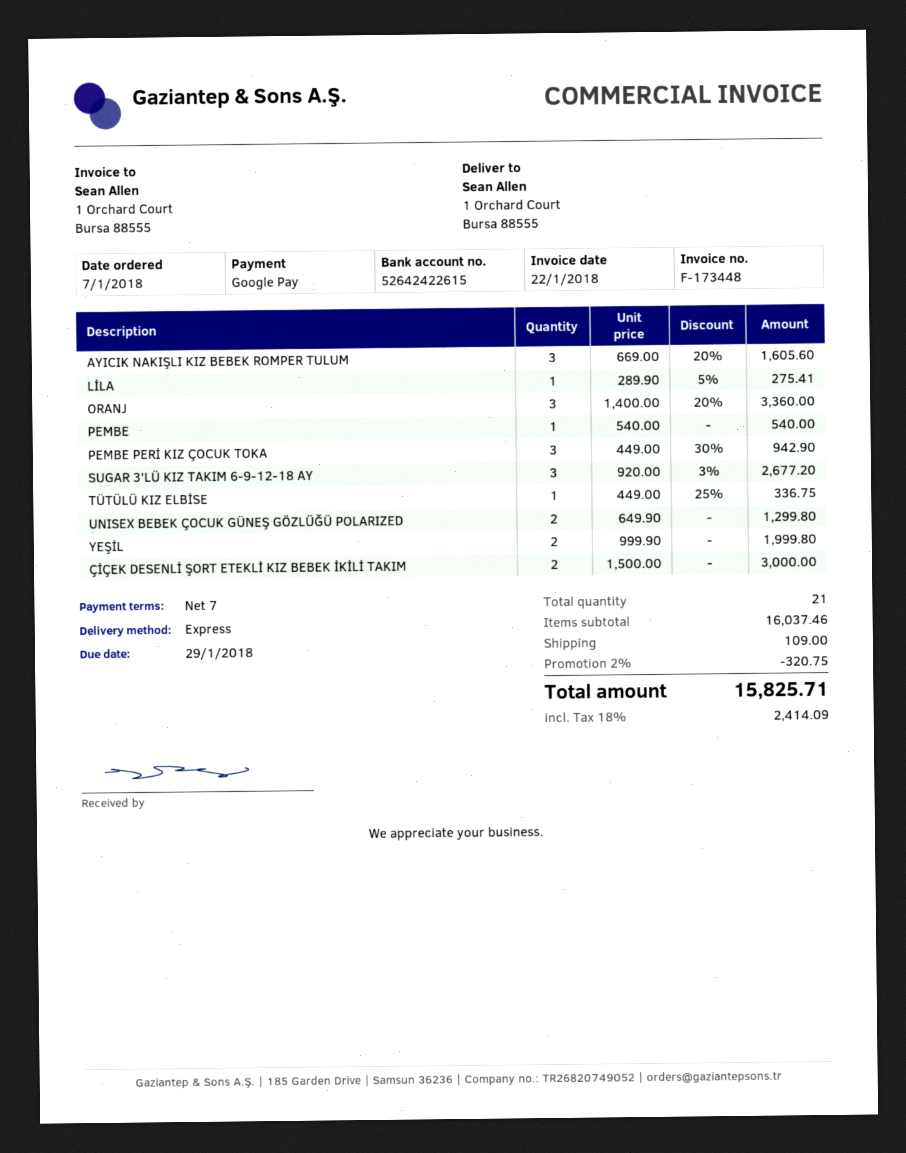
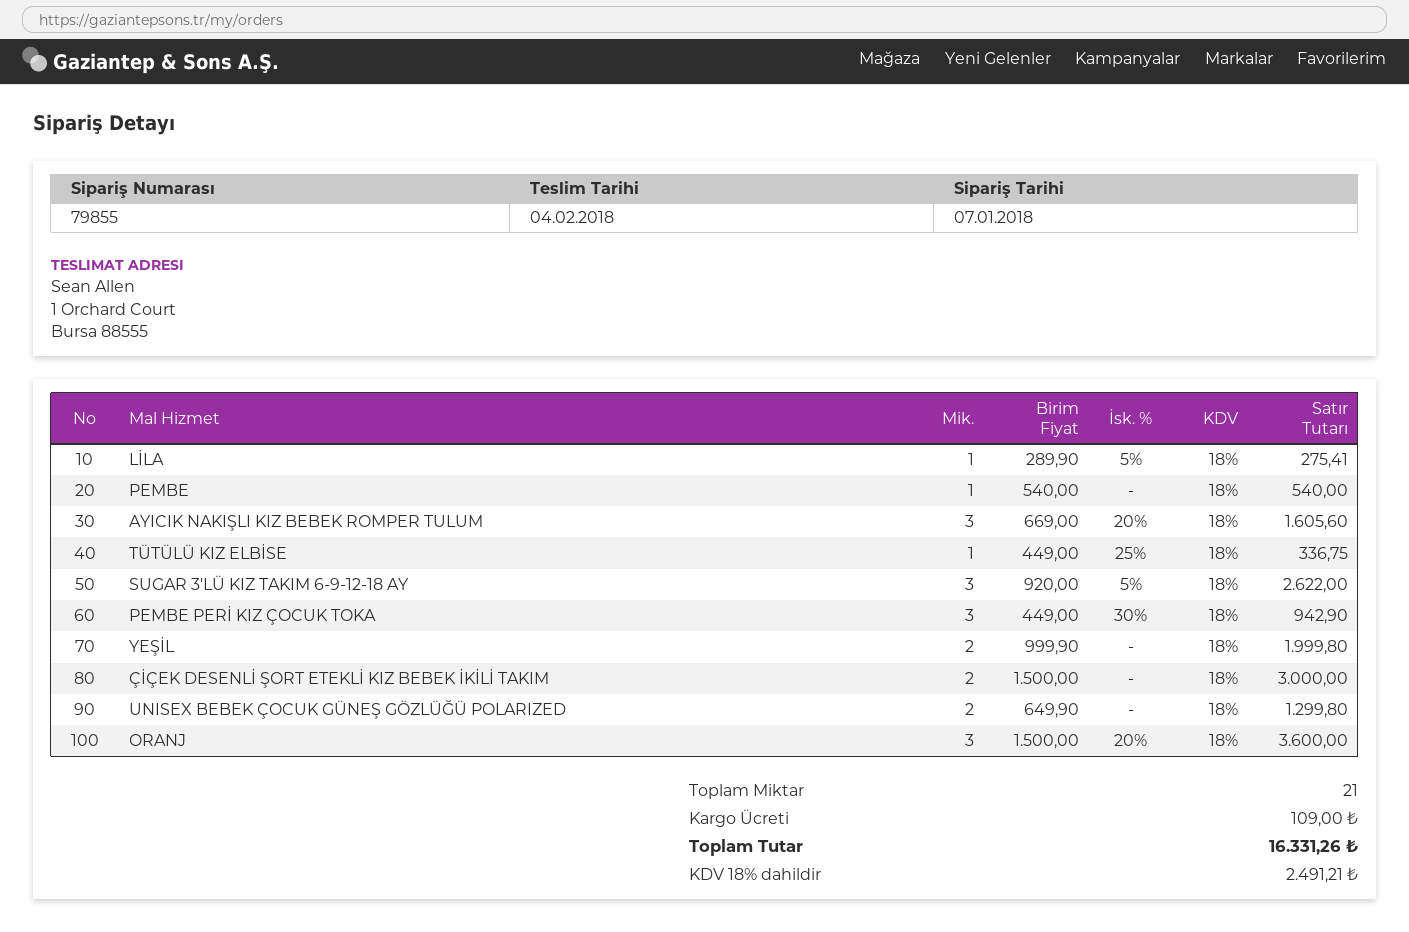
ORANJ: 3 x 1400.00 - 20% = 3360.00 -> 3 x 1500.00 - 20% = 3600.00
SUGAR 3'LÜ KIZ TAKIM 6-9-12-18 AY: 3 x 920.00 - 3% = 2677.20 -> 3 x 920.00 - 5% = 2622.00
discount: 2% = 320.75 -> none
tax: 18% = 2414.09 -> 18% = 2491.21
total: 15825.71 -> 16331.26

